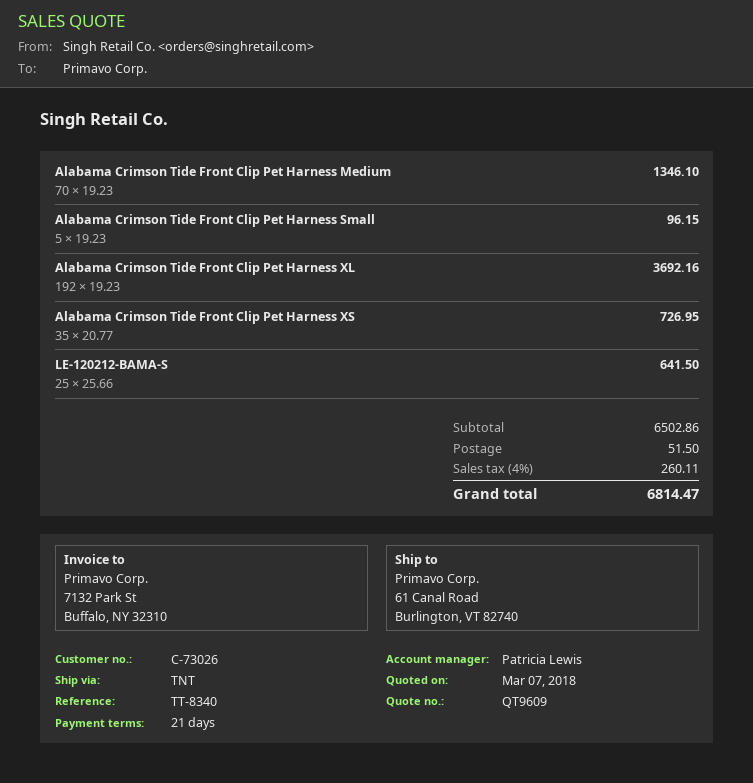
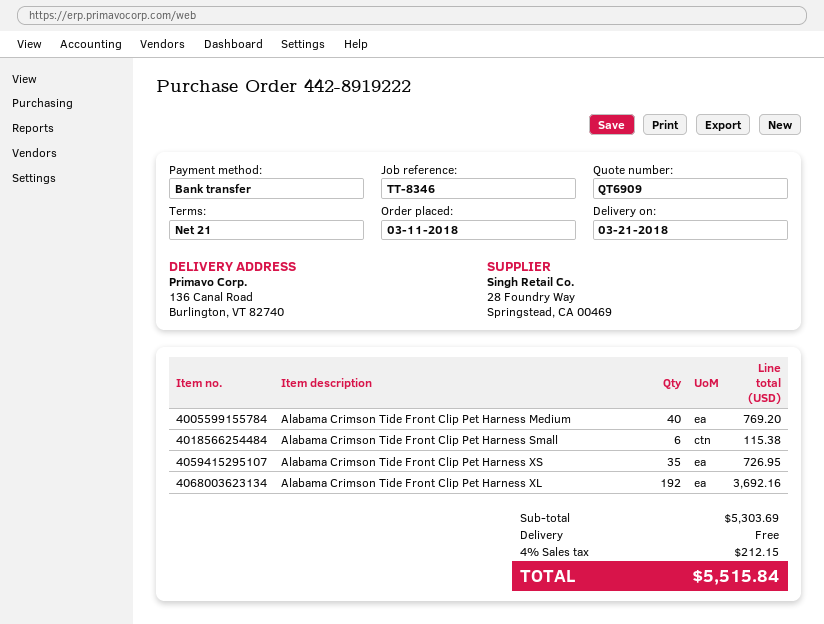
quote number: QT9609 -> QT6909
reference: TT-8340 -> TT-8346
ship to: 61 Canal Road, Burlington, VT 82740 -> 136 Canal Road, Burlington, VT 82740
Alabama Crimson Tide Front Clip Pet Harness Medium: 70 for 1346.10 -> 40 for 769.20
Alabama Crimson Tide Front Clip Pet Harness Small: 5 for 96.15 -> 6 for 115.38
LE-120212-BAMA-S: 25 for 641.50 -> none
subtotal: 6502.86 -> 5303.69
shipping: 51.50 -> 0.00
tax: 4% = 260.11 -> 4% = 212.15
total: 6814.47 -> 5515.84

